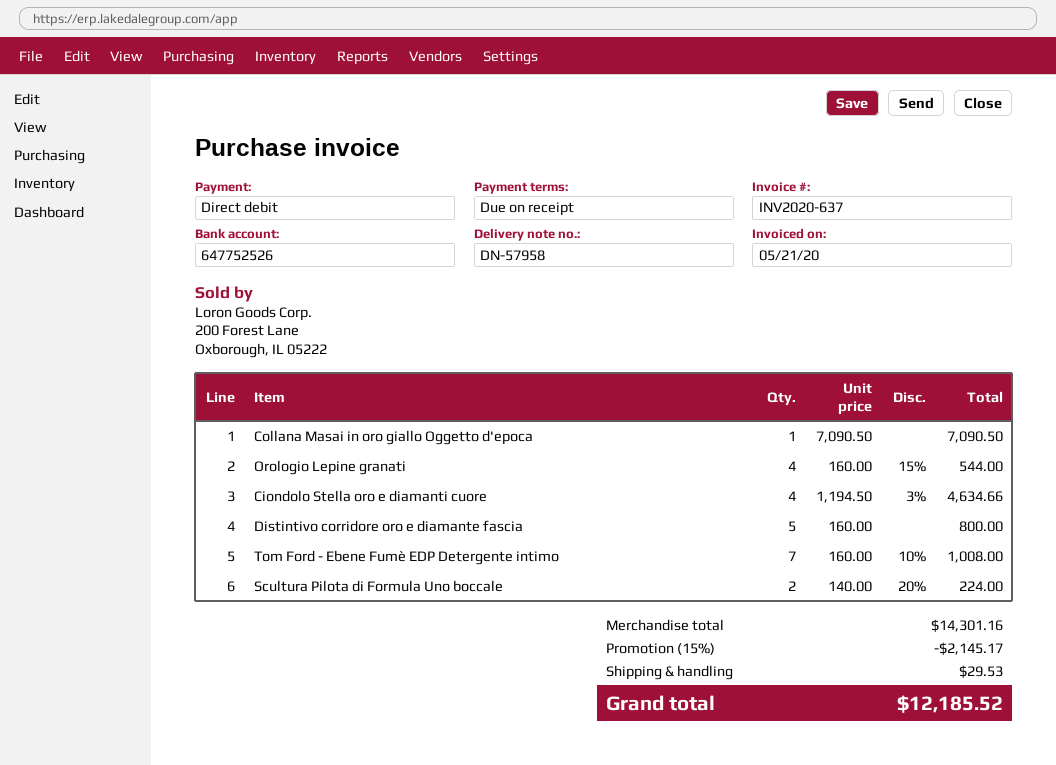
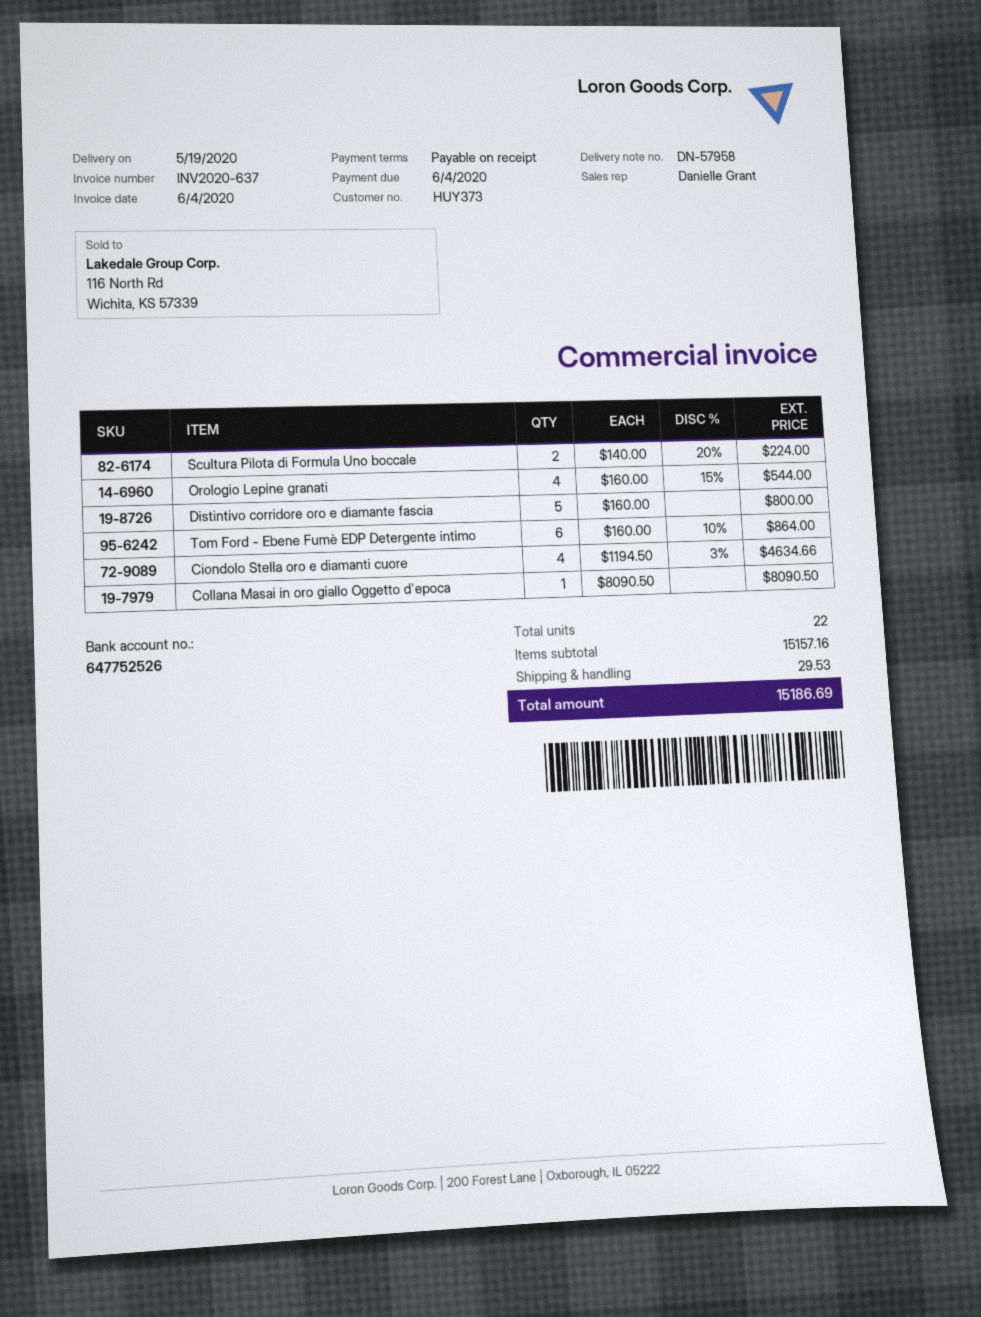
invoice date: 2020-05-21 -> 2020-06-04
Collana Masai in oro giallo Oggetto d'epoca: 1 x 7090.50 = 7090.50 -> 1 x 8090.50 = 8090.50
Tom Ford - Ebene Fumè EDP Detergente intimo: 7 x 160.00 - 10% = 1008.00 -> 6 x 160.00 - 10% = 864.00
subtotal: 14301.16 -> 15157.16
discount: 15% = 2145.17 -> none
total: 12185.52 -> 15186.69

